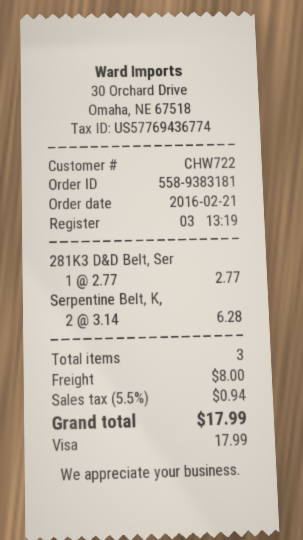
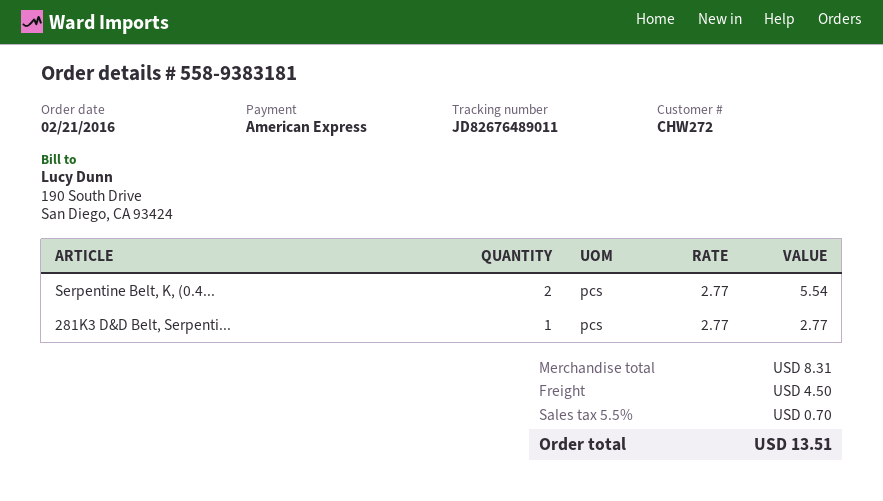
customer number: CHW722 -> CHW272
payment method: Visa -> American Express
Serpentine Belt, K,: 2 x 3.14 = 6.28 -> 2 x 2.77 = 5.54
shipping: 8.00 -> 4.50
tax: 5.5% = 0.94 -> 5.5% = 0.70
total: 17.99 -> 13.51

